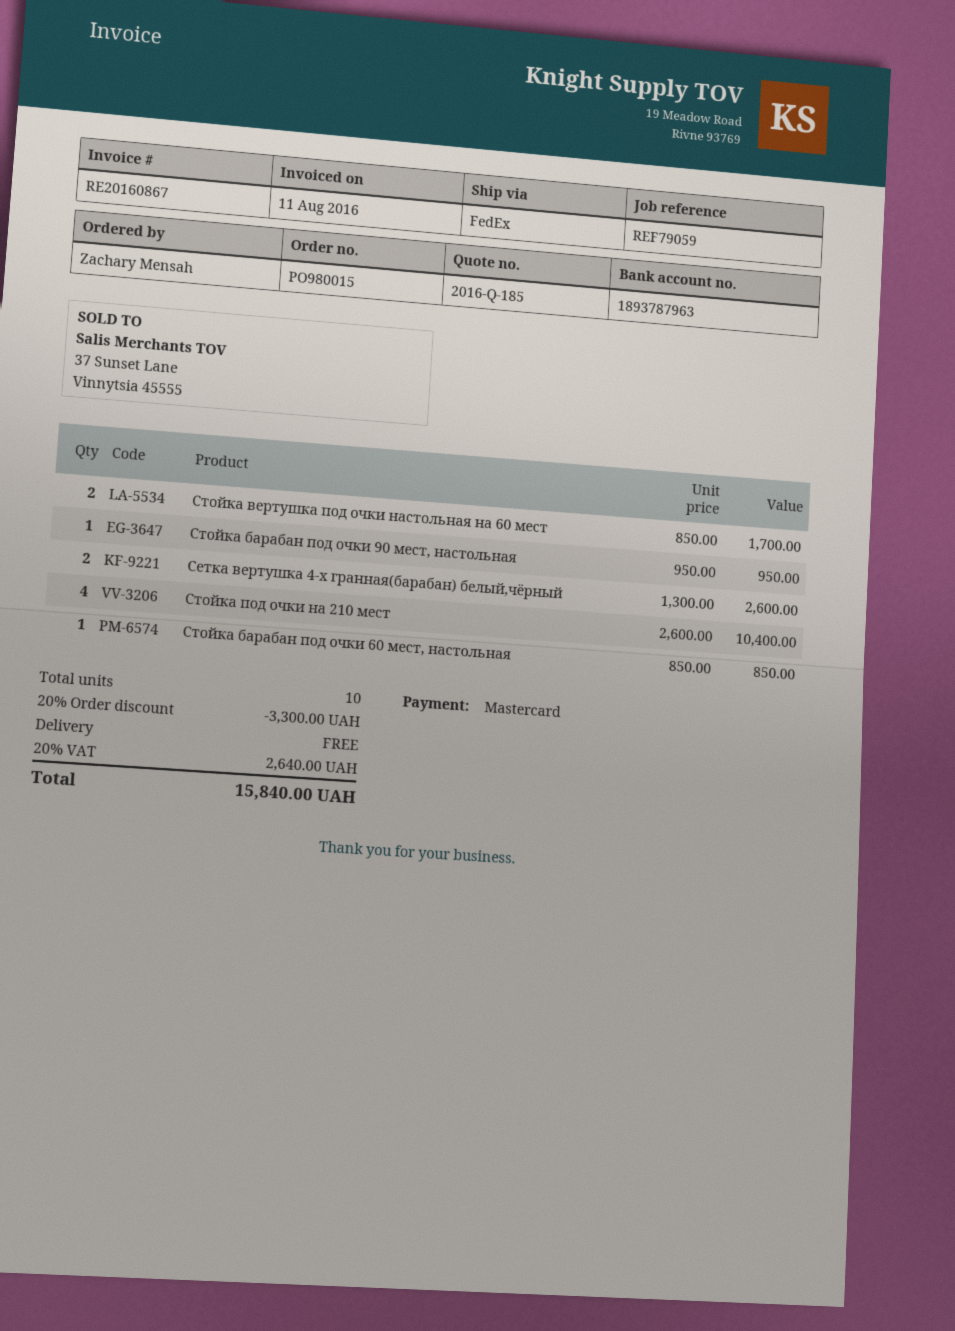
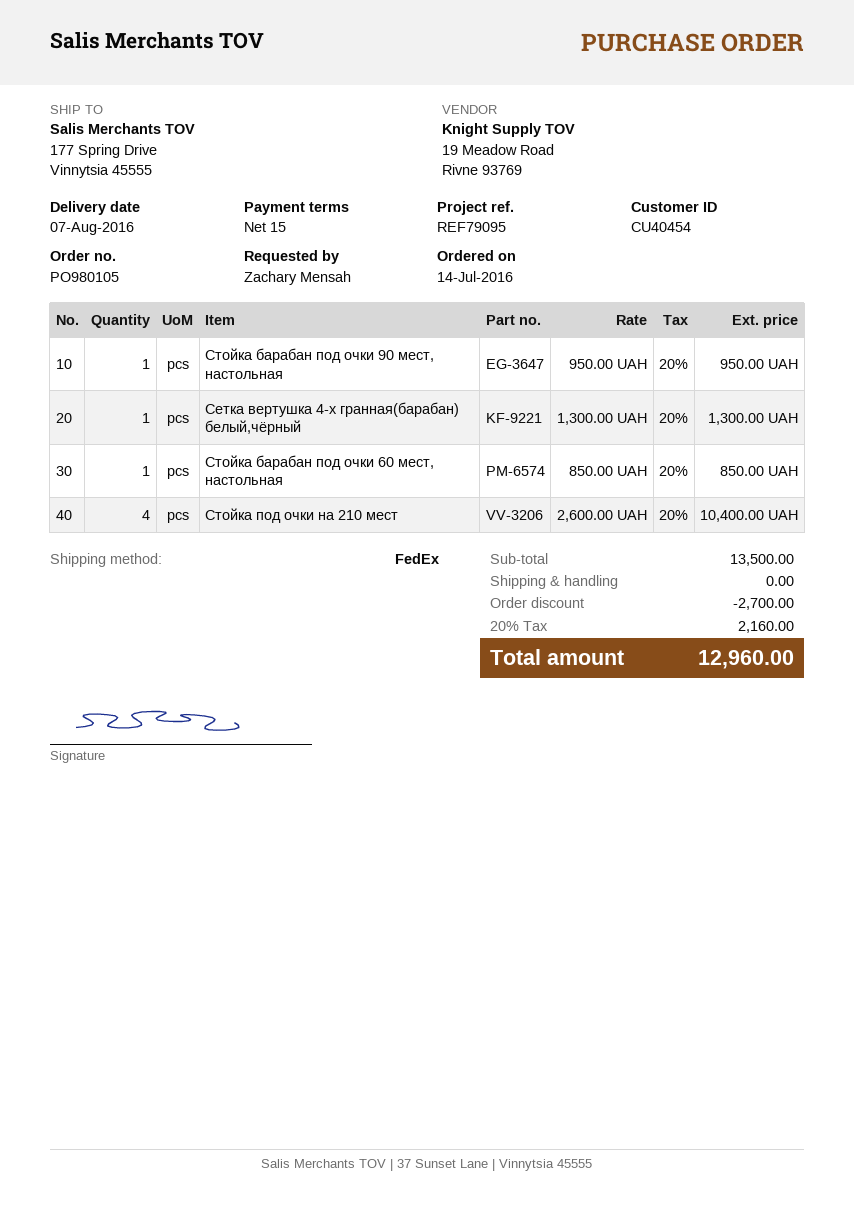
order number: PO980015 -> PO980105
reference: REF79059 -> REF79095
Стойка вертушка под очки настольная на 60 мест: 2 x 850.00 = 1700.00 -> none
Сетка вертушка 4-х гранная(барабан) белый,чёрный: 2 x 1300.00 = 2600.00 -> 1 x 1300.00 = 1300.00
discount: 3300.00 -> 2700.00
tax: 20% = 2640.00 -> 20% = 2160.00
total: 15840.00 -> 12960.00

